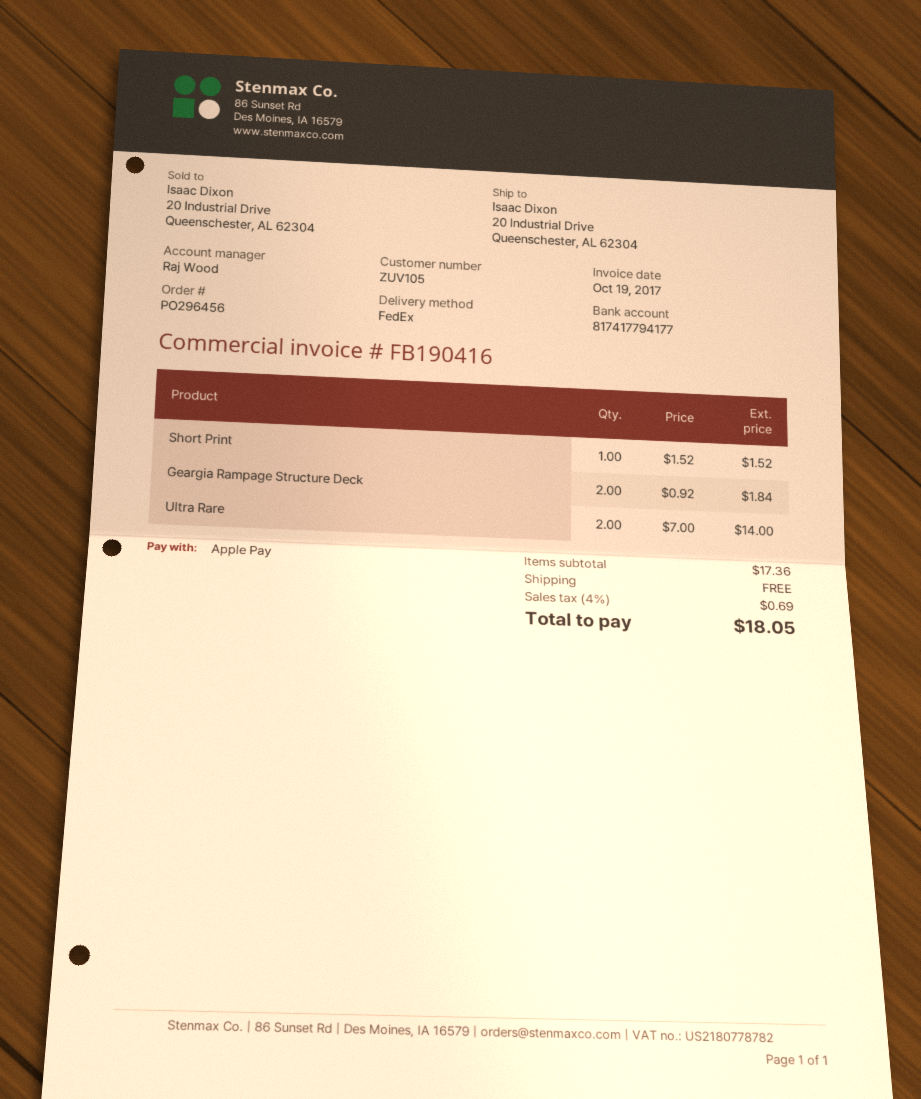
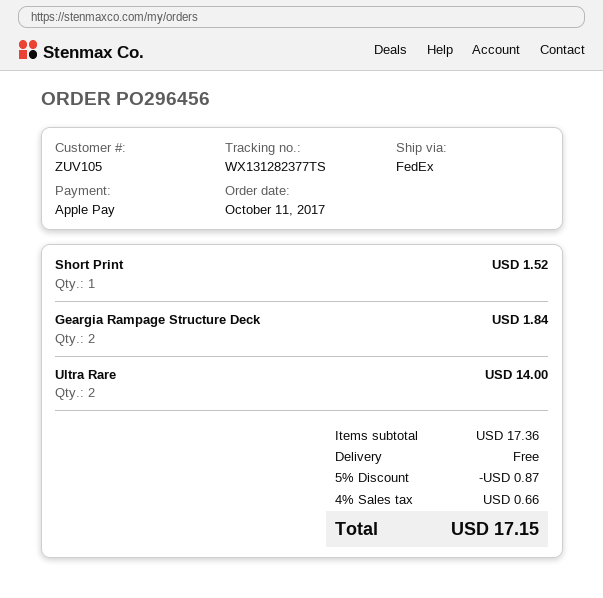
discount: none -> 5% = 0.87
tax: 4% = 0.69 -> 4% = 0.66
total: 18.05 -> 17.15

